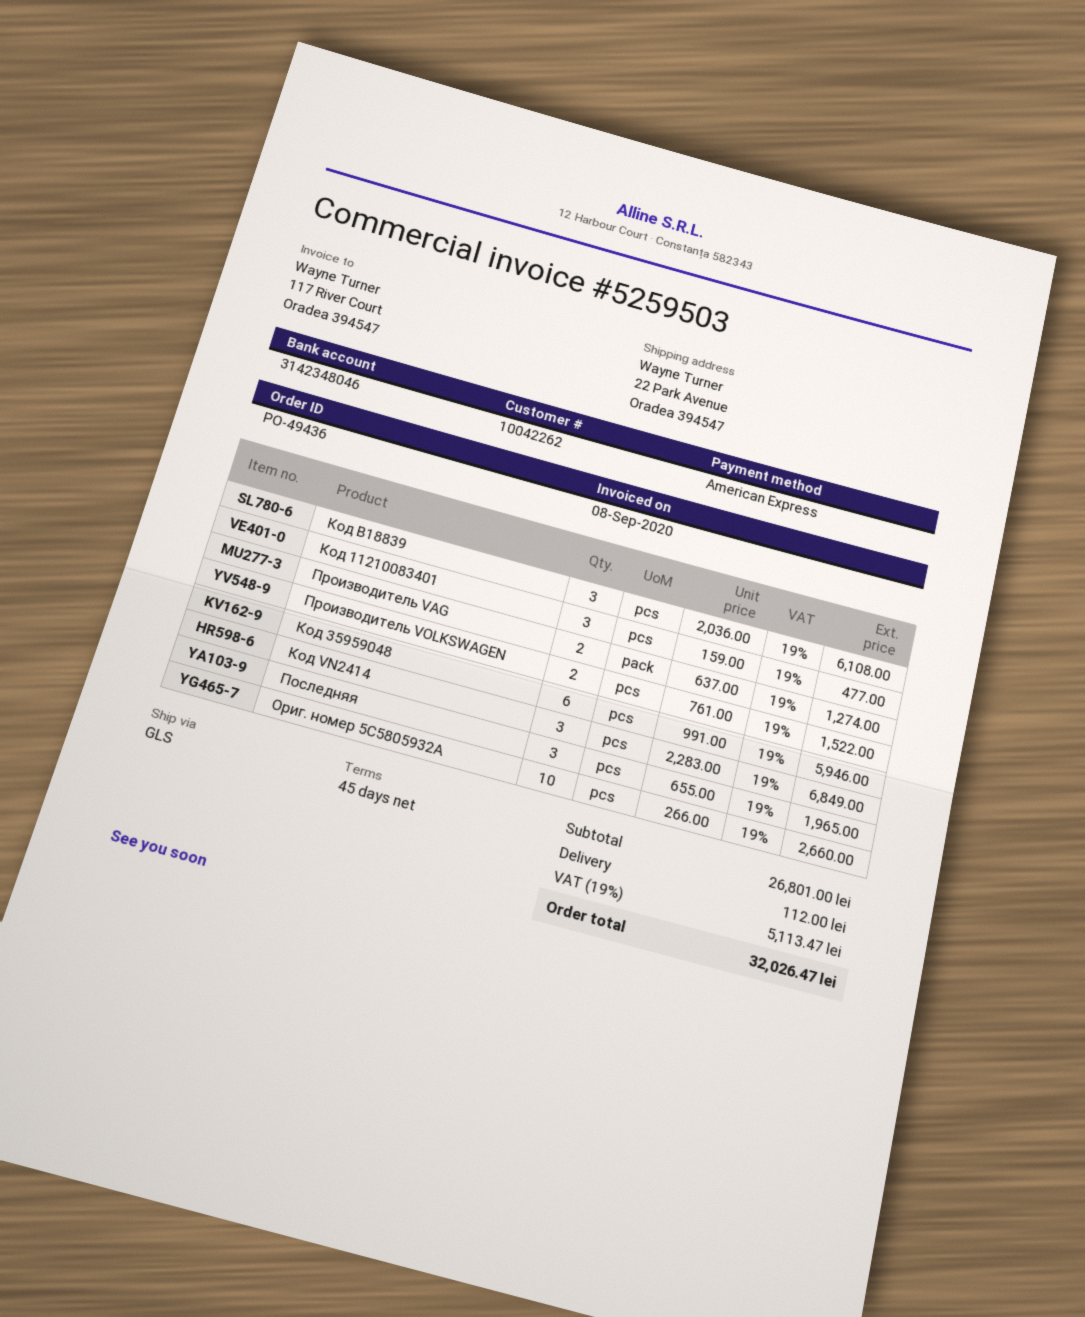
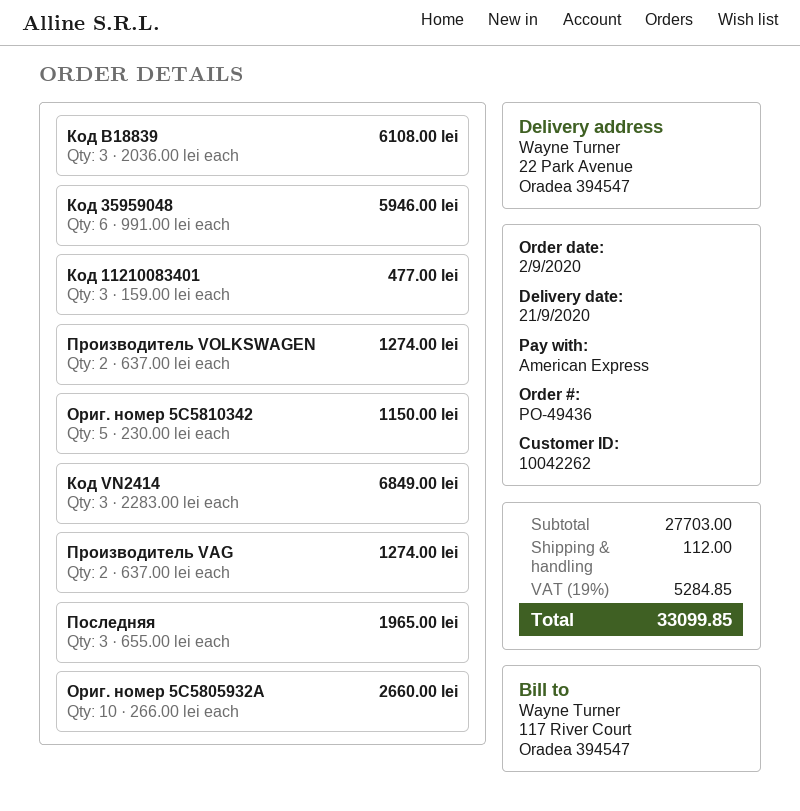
Производитель VOLKSWAGEN: 2 x 761.00 = 1522.00 -> 2 x 637.00 = 1274.00
Ориг. номер 5C5810342: none -> 5 x 230.00 = 1150.00
subtotal: 26801.00 -> 27703.00
tax: 19% = 5113.47 -> 19% = 5284.85
total: 32026.47 -> 33099.85

